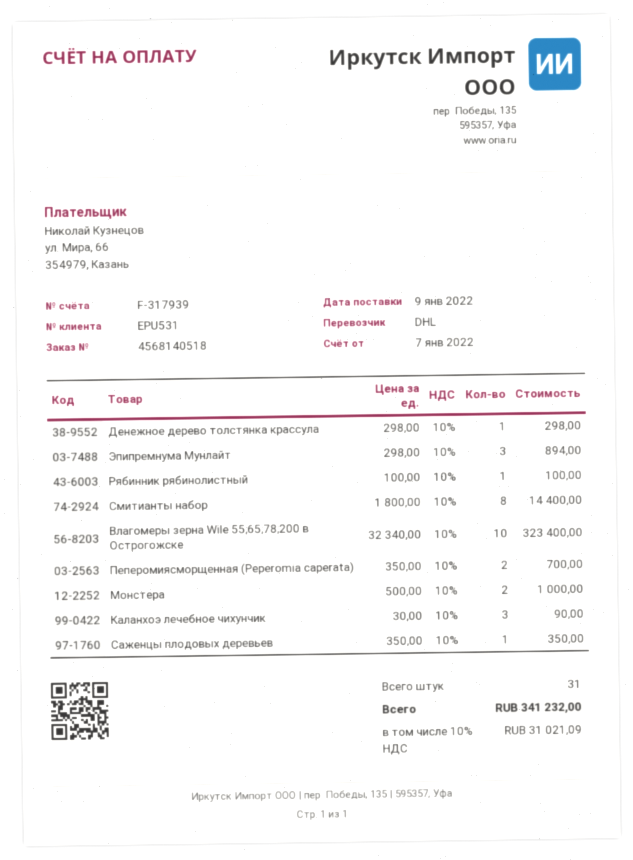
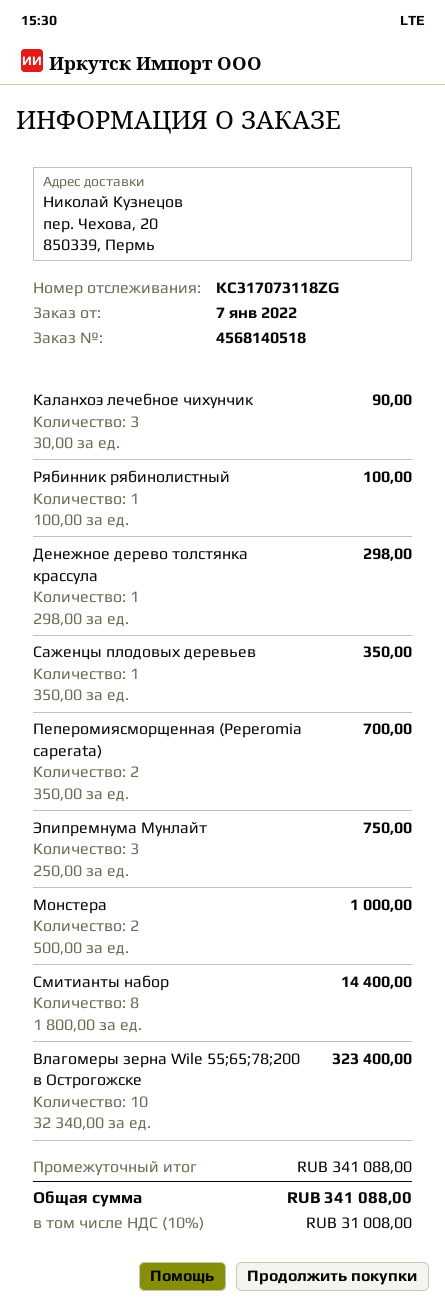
Эпипремнума Мунлайт: 3 x 298.00 = 894.00 -> 3 x 250.00 = 750.00
tax: 10% = 31021.09 -> 10% = 31008.00
total: 341232.00 -> 341088.00

